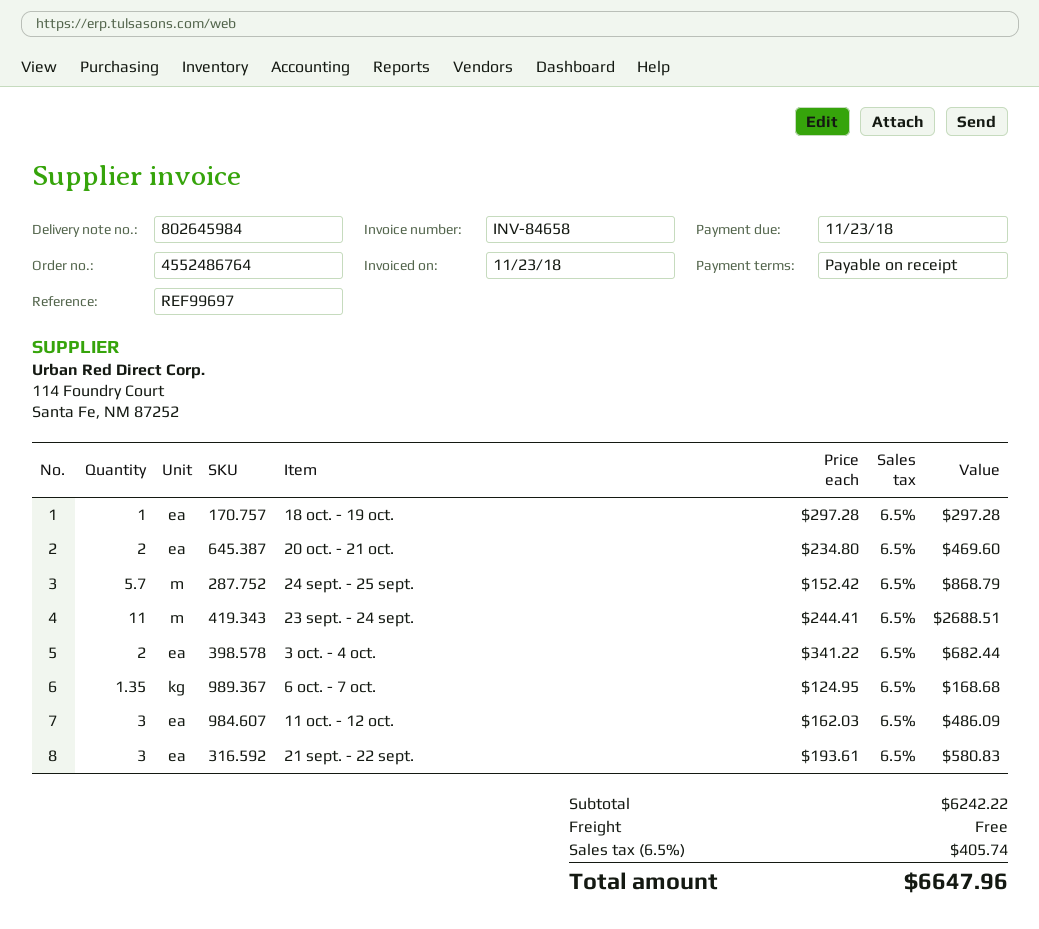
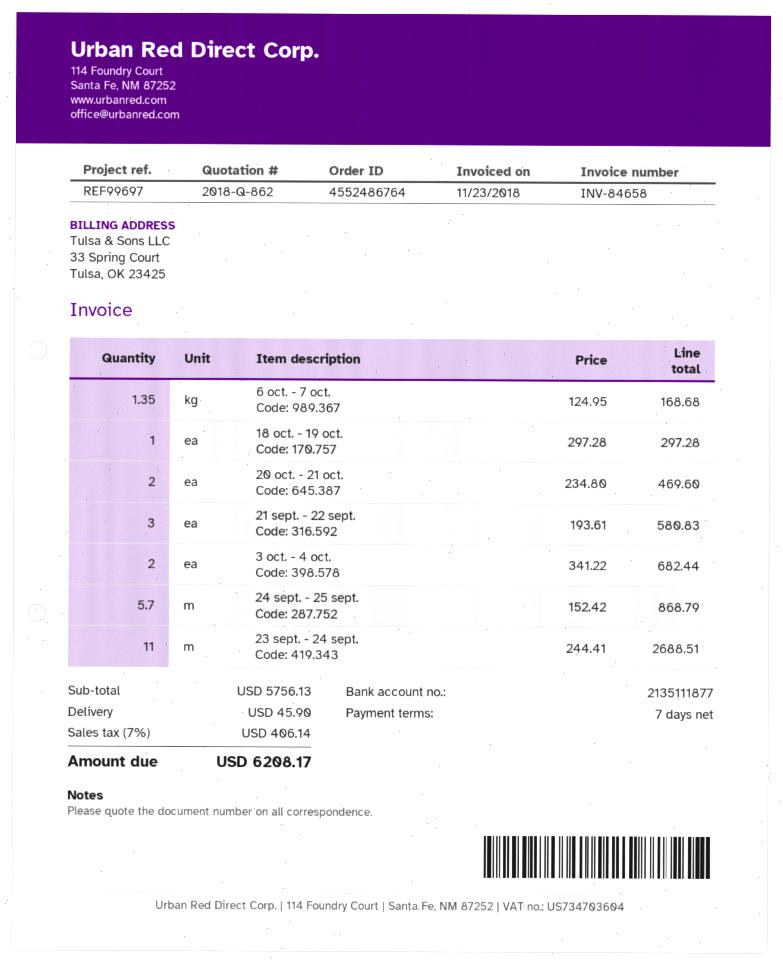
payment terms: on receipt -> 7 days
11 oct. - 12 oct.: 3 x 162.03 = 486.09 -> none
subtotal: 6242.22 -> 5756.13
shipping: 0.00 -> 45.90
tax: 6.5% = 405.74 -> 7% = 406.14
total: 6647.96 -> 6208.17

